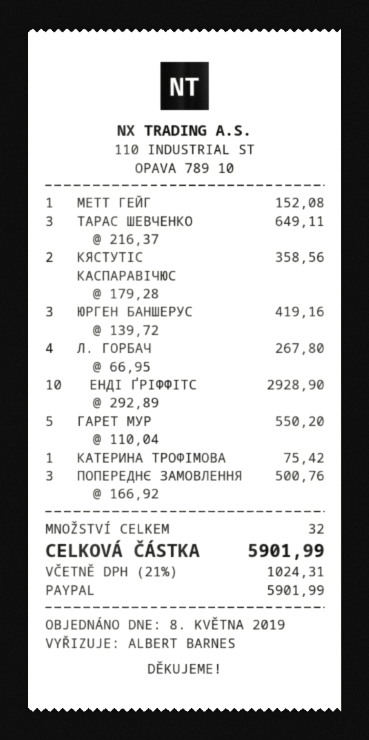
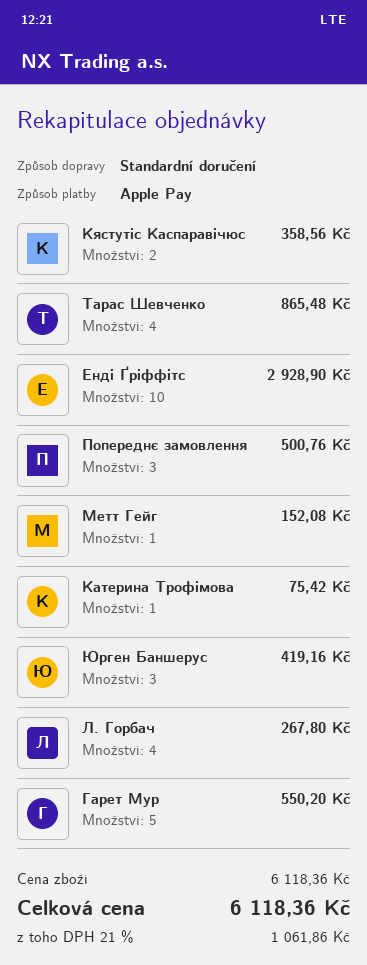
payment method: PayPal -> Apple Pay
ТАРАС ШЕВЧЕНКО: 3 for 649.11 -> 4 for 865.48
tax: 21% = 1024.31 -> 21% = 1061.86
total: 5901.99 -> 6118.36

